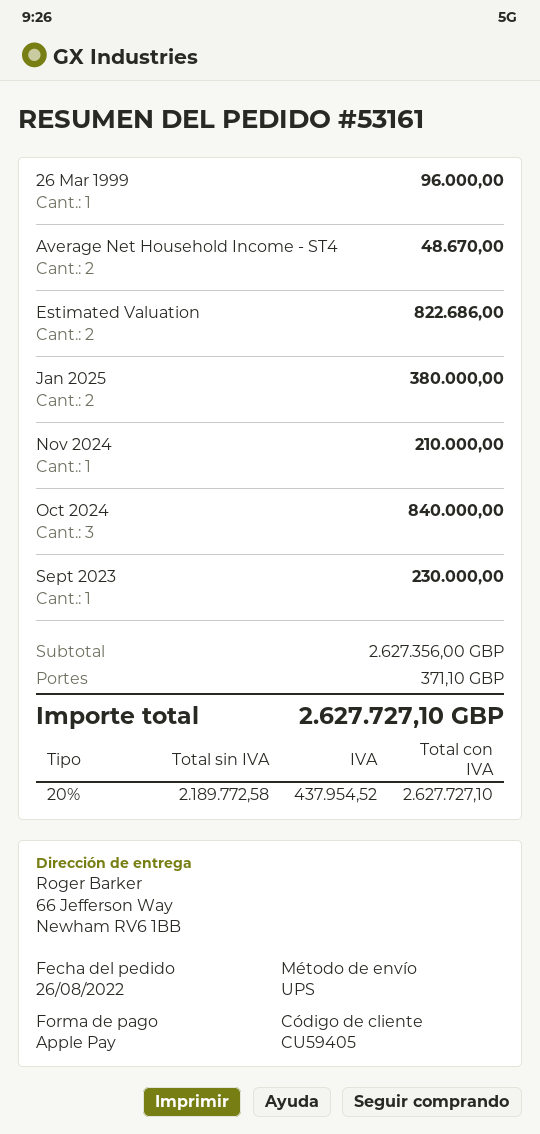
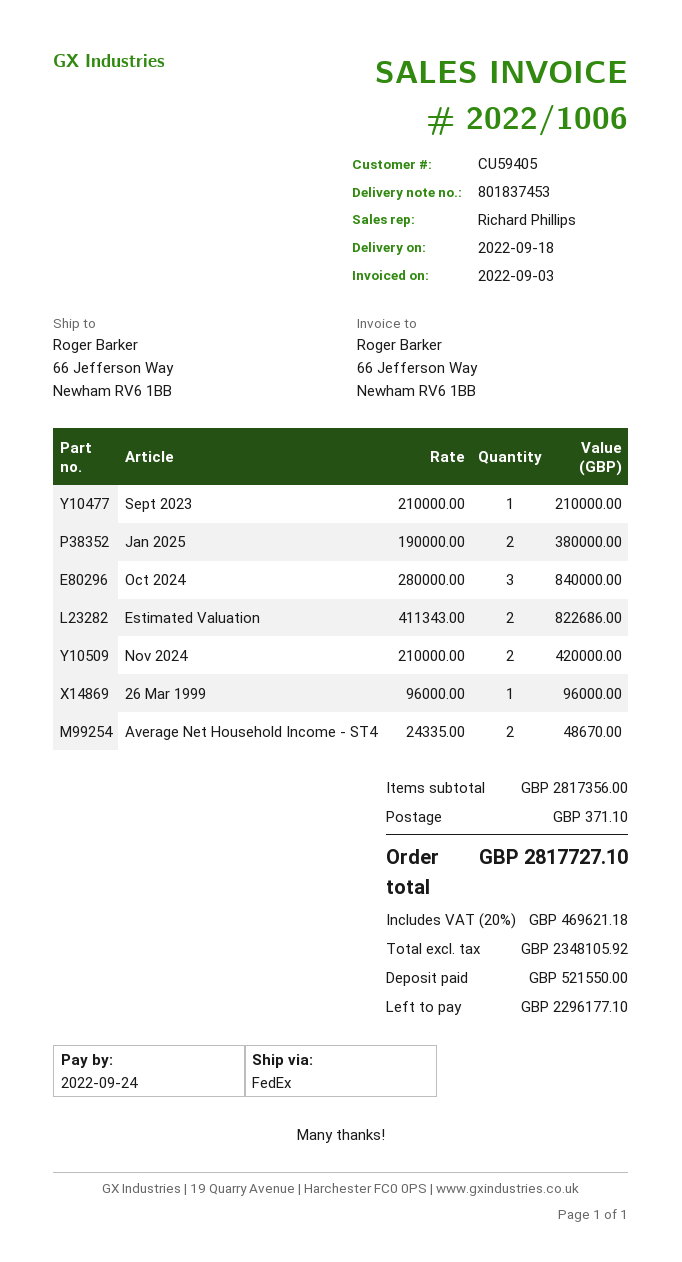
shipping method: UPS -> FedEx
Nov 2024: 1 for 210000.00 -> 2 for 420000.00
Sept 2023: 1 for 230000.00 -> 1 for 210000.00
subtotal: 2627356.00 -> 2817356.00
net: 2189772.58 -> 2348105.92
tax: 20% = 437954.52 -> 20% = 469621.18
total: 2627727.10 -> 2817727.10

